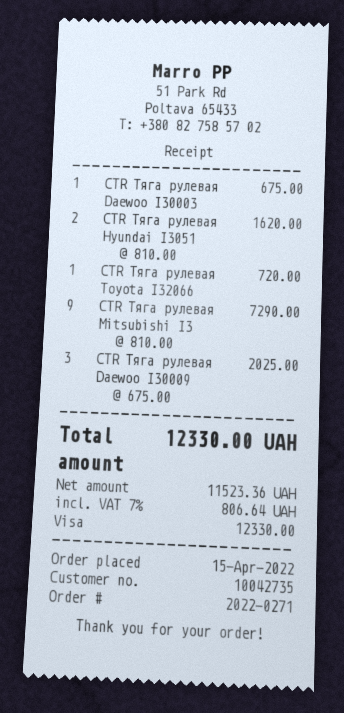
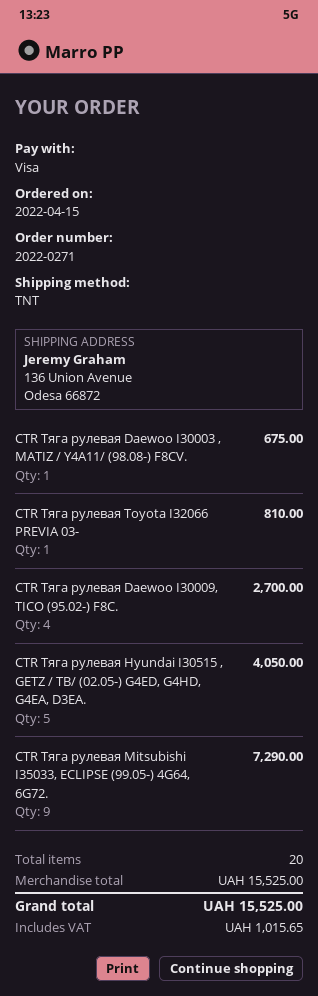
CTR Тяга рулевая Hyundai I3051: 2 for 1620.00 -> 5 for 4050.00
CTR Тяга рулевая Toyota I32066: 1 for 720.00 -> 1 for 810.00
CTR Тяга рулевая Daewoo I30009: 3 for 2025.00 -> 4 for 2700.00
tax: 806.64 -> 1015.65
total: 12330.00 -> 15525.00

